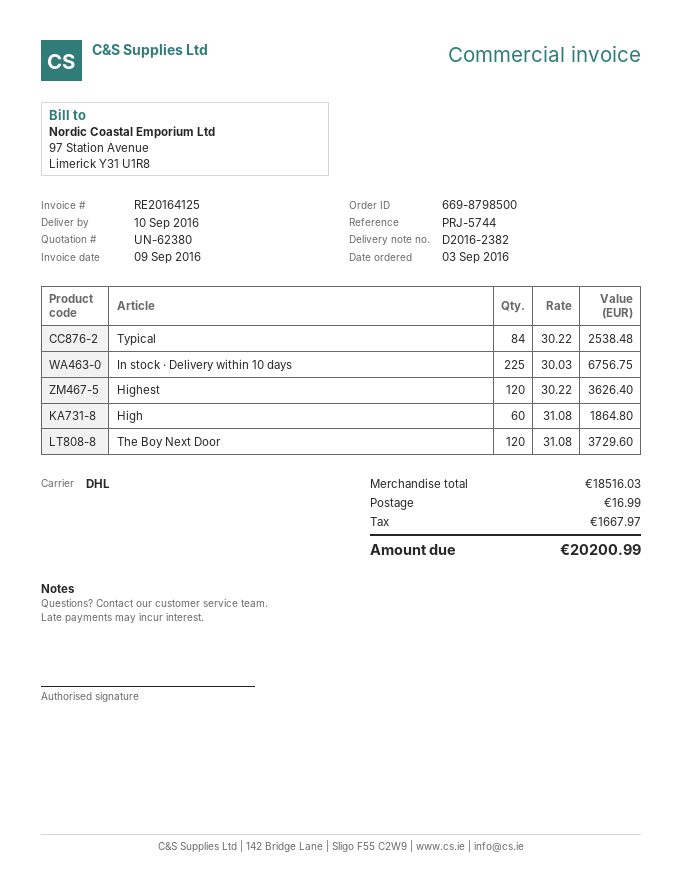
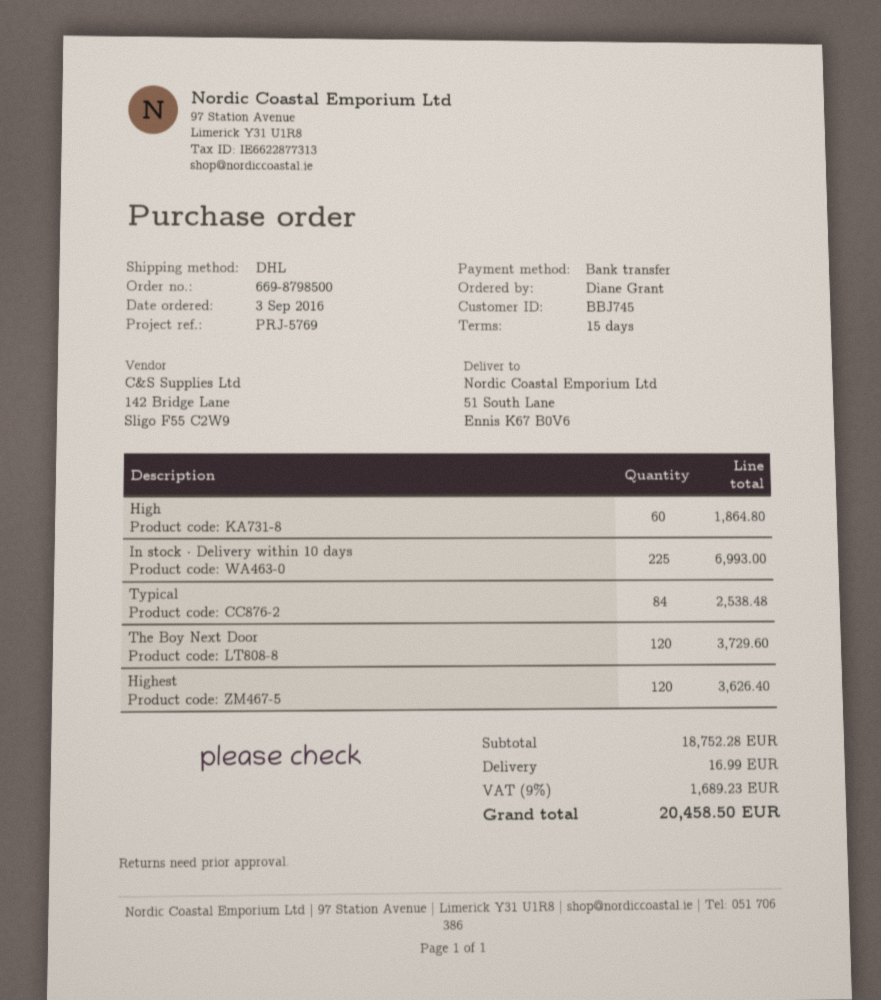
reference: PRJ-5744 -> PRJ-5769
In stock · Delivery within 10 days: 225 for 6756.75 -> 225 for 6993.00
subtotal: 18516.03 -> 18752.28
tax: 1667.97 -> 1689.23
total: 20200.99 -> 20458.50

